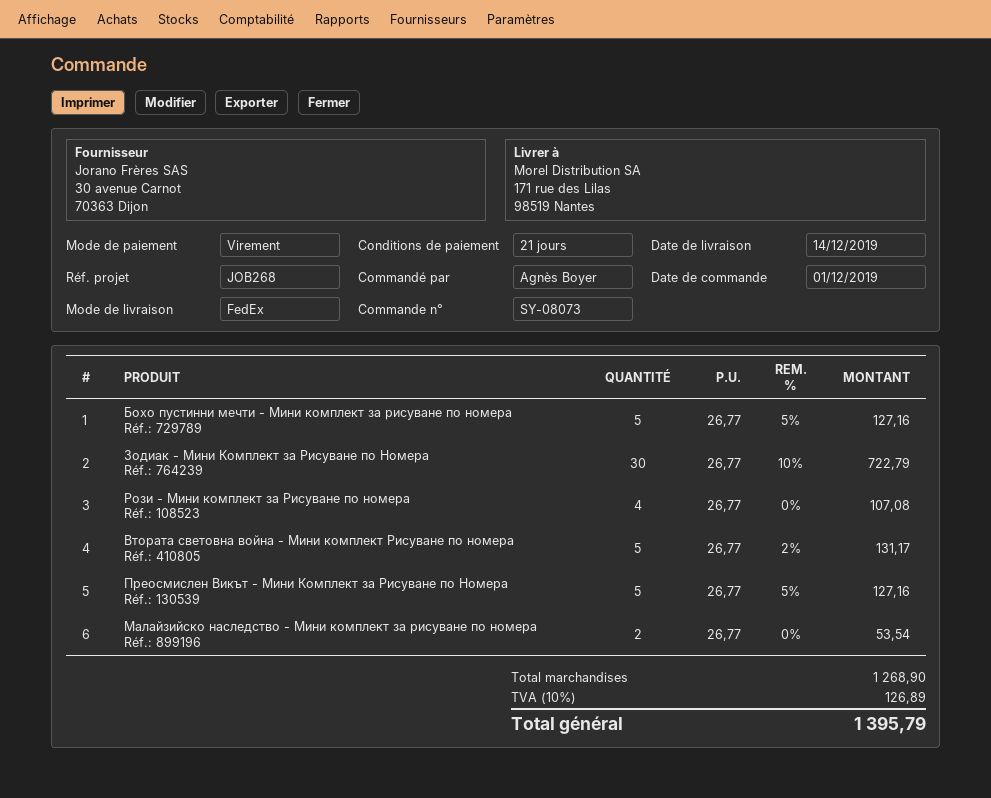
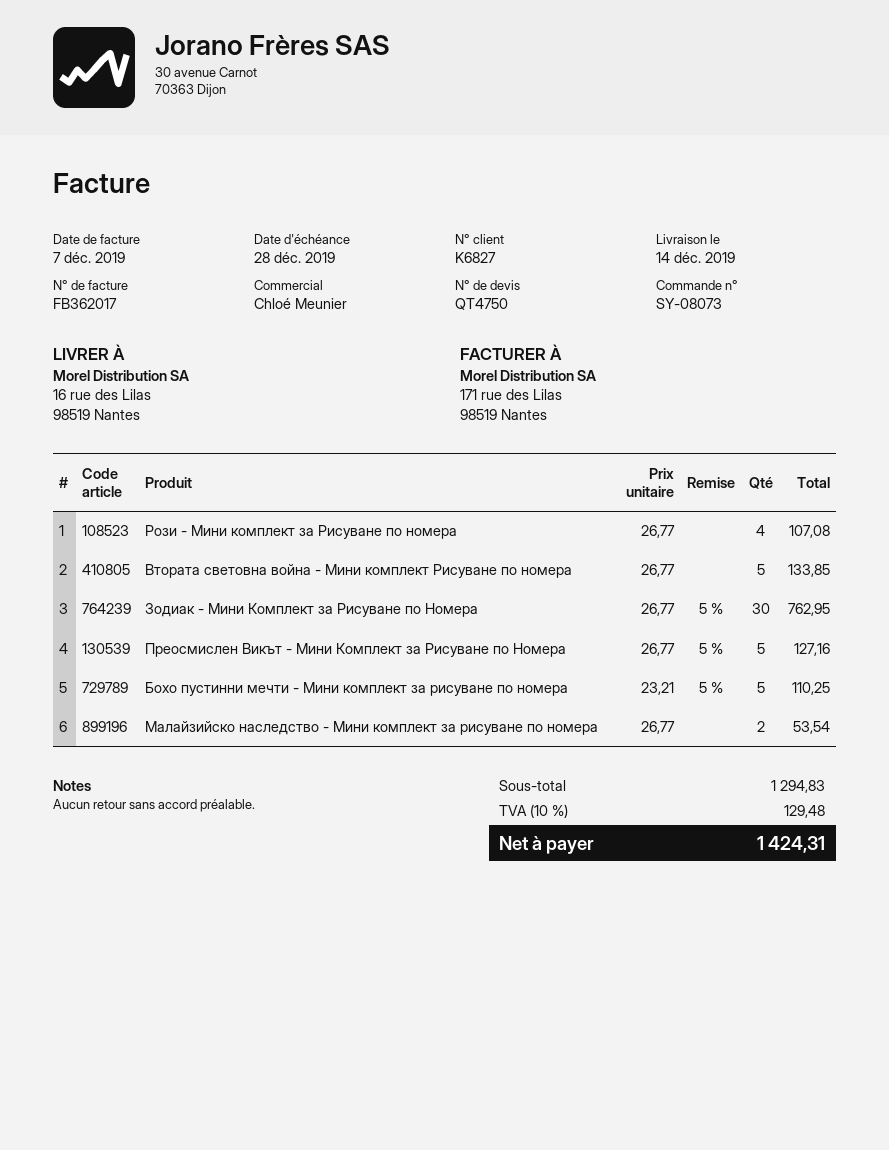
ship to: 171 rue des Lilas, 98519 Nantes -> 16 rue des Lilas, 98519 Nantes
Бохо пустинни мечти - Мини комплект за рисуване по номера: 5 x 26.77 - 5% = 127.16 -> 5 x 23.21 - 5% = 110.25
Зодиак - Мини Комплект за Рисуване по Номера: 30 x 26.77 - 10% = 722.79 -> 30 x 26.77 - 5% = 762.95
Втората световна война - Мини комплект Рисуване по номера: 5 x 26.77 - 2% = 131.17 -> 5 x 26.77 = 133.85
subtotal: 1268.90 -> 1294.83
tax: 10% = 126.89 -> 10% = 129.48
total: 1395.79 -> 1424.31

